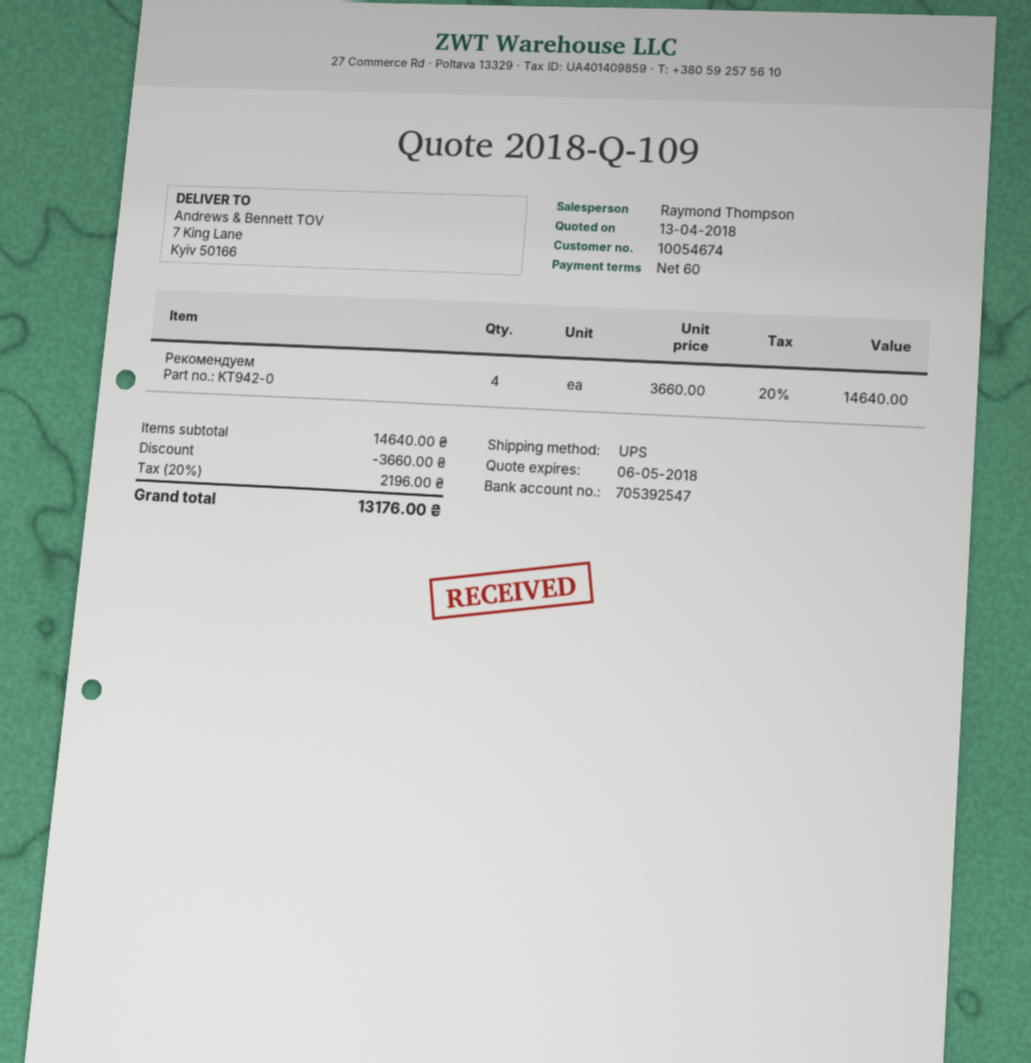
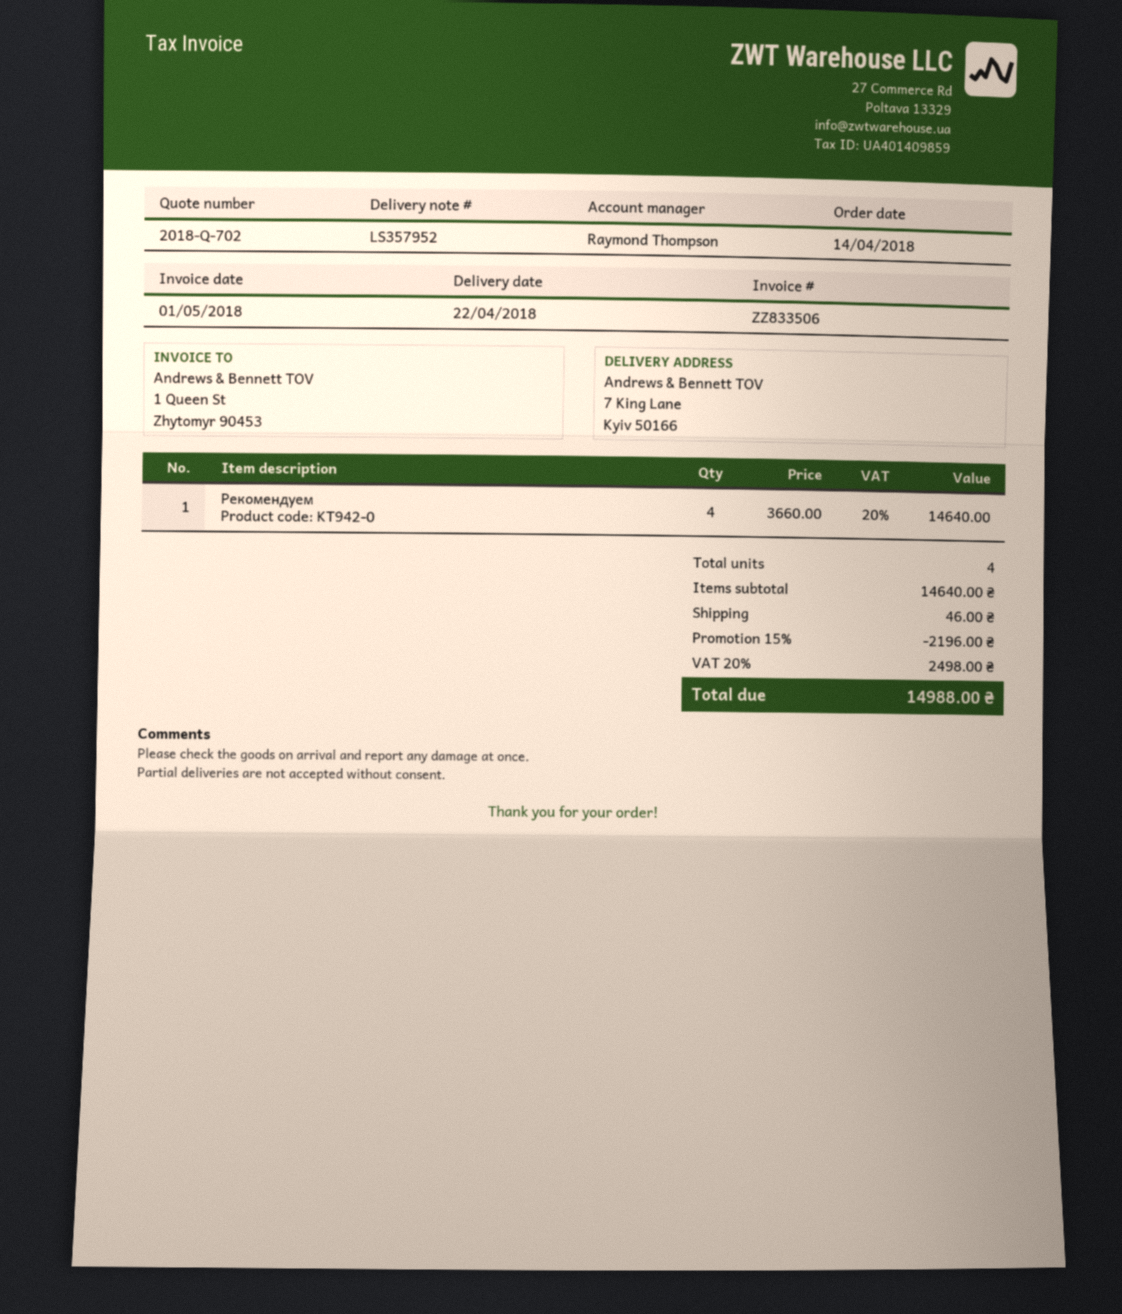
quote number: 2018-Q-109 -> 2018-Q-702
discount: 3660.00 -> 2196.00
shipping: none -> 46.00
tax: 20% = 2196.00 -> 20% = 2498.00
total: 13176.00 -> 14988.00

